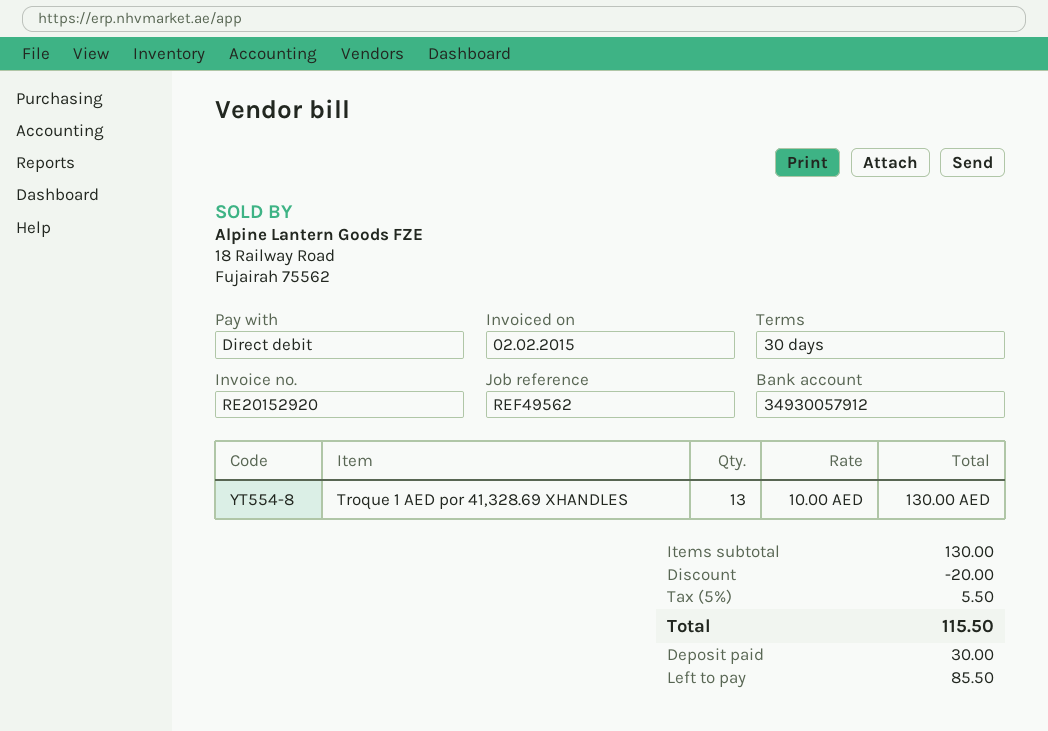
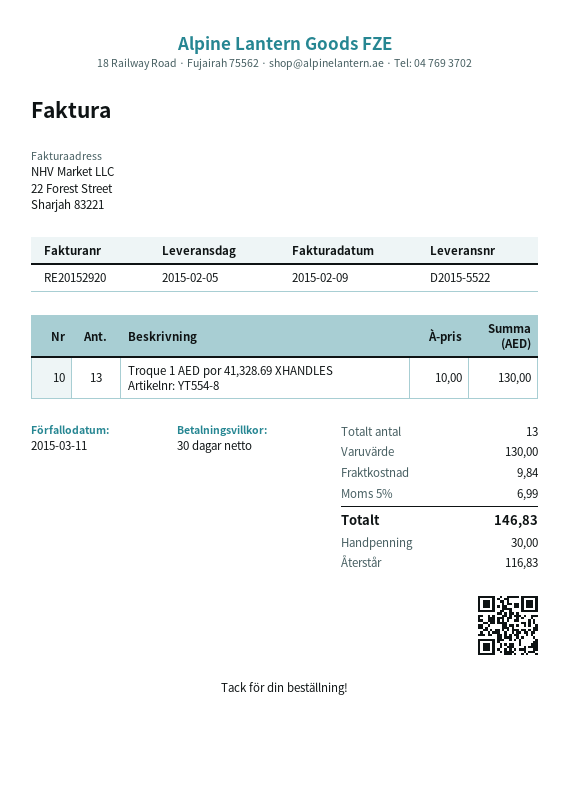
invoice date: 2015-02-02 -> 2015-02-09
discount: 20.00 -> none
shipping: none -> 9.84
tax: 5% = 5.50 -> 5% = 6.99
total: 115.50 -> 146.83
balance: 85.50 -> 116.83

